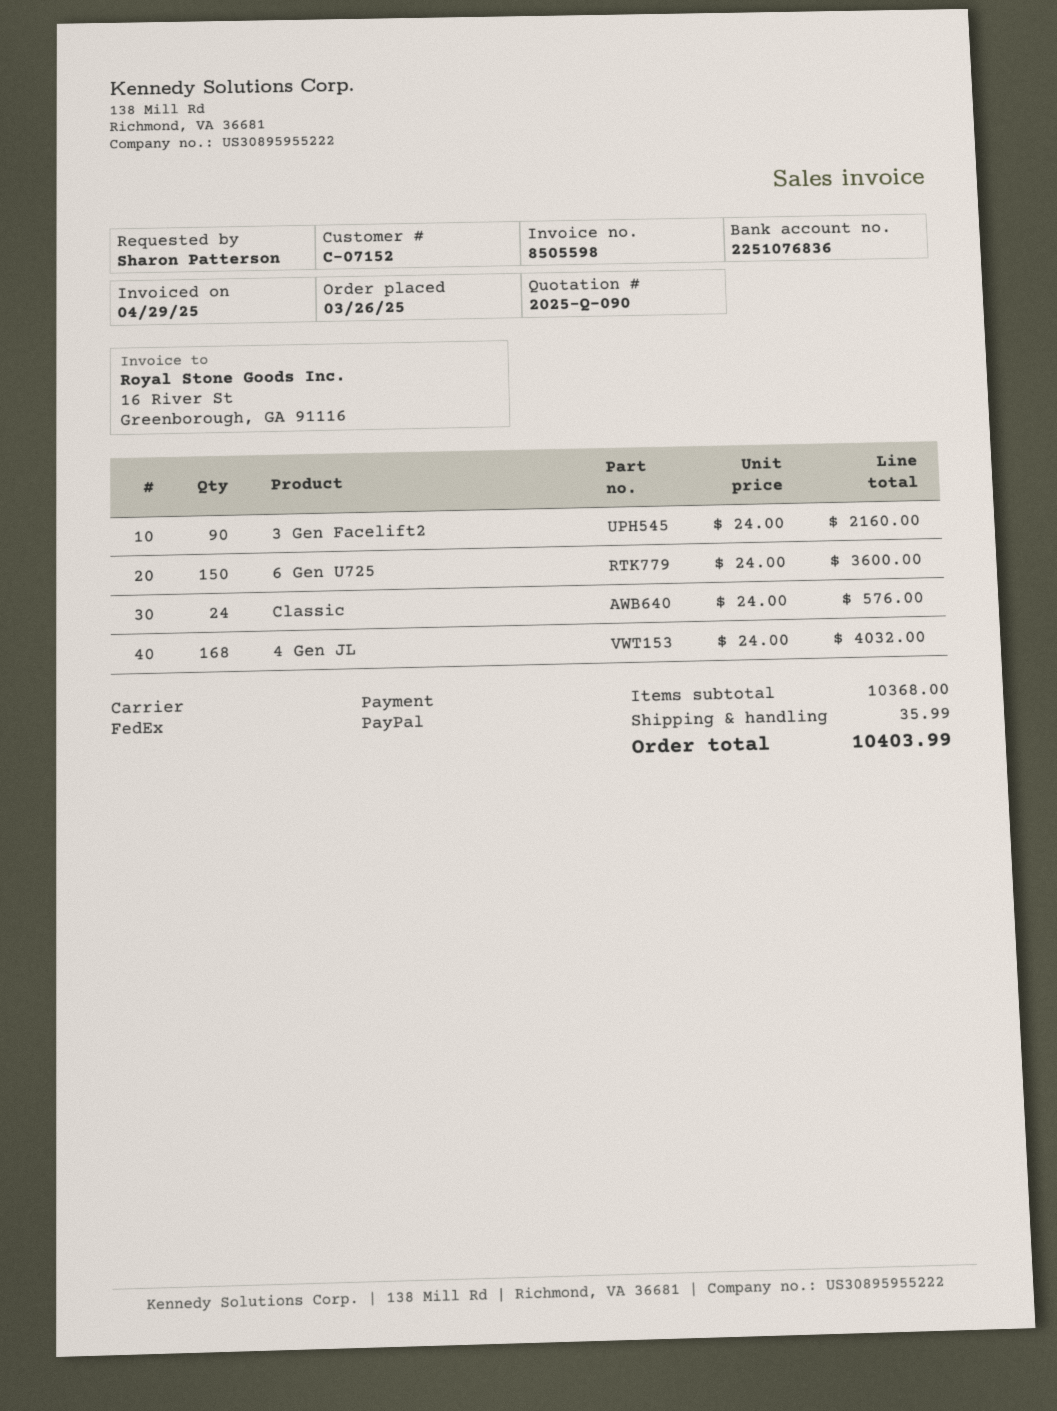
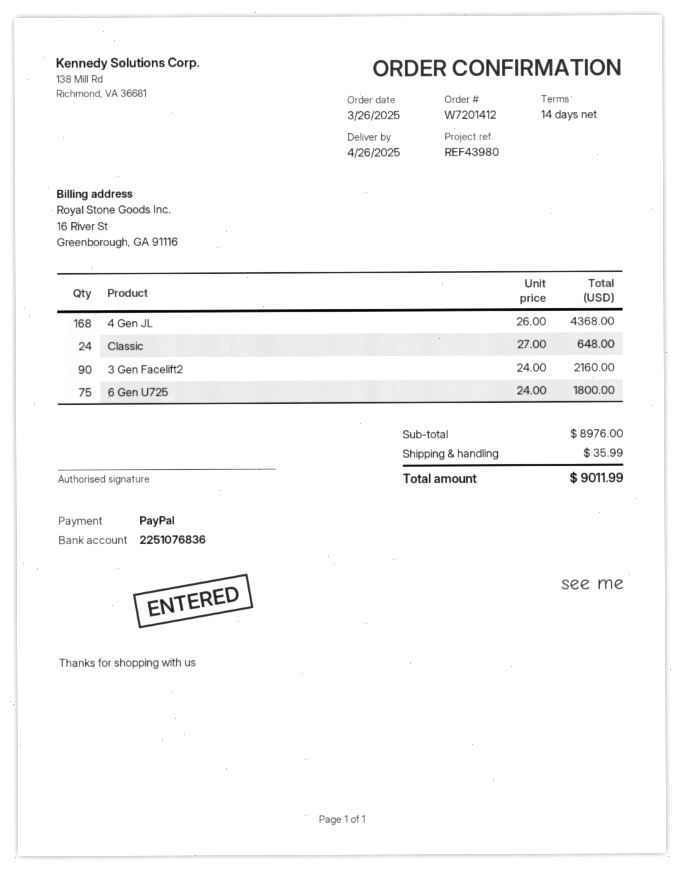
6 Gen U725: 150 x 24.00 = 3600.00 -> 75 x 24.00 = 1800.00
Classic: 24 x 24.00 = 576.00 -> 24 x 27.00 = 648.00
4 Gen JL: 168 x 24.00 = 4032.00 -> 168 x 26.00 = 4368.00
subtotal: 10368.00 -> 8976.00
total: 10403.99 -> 9011.99

